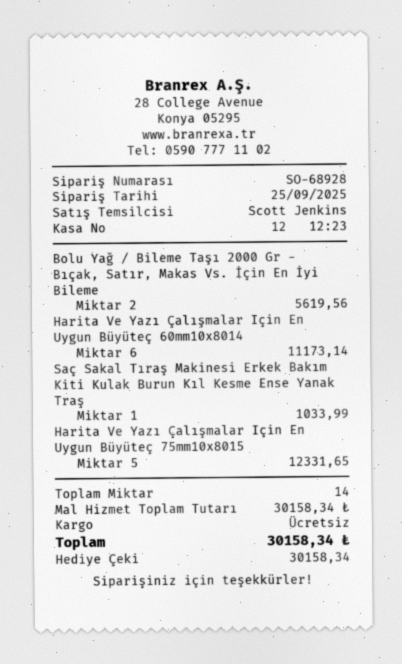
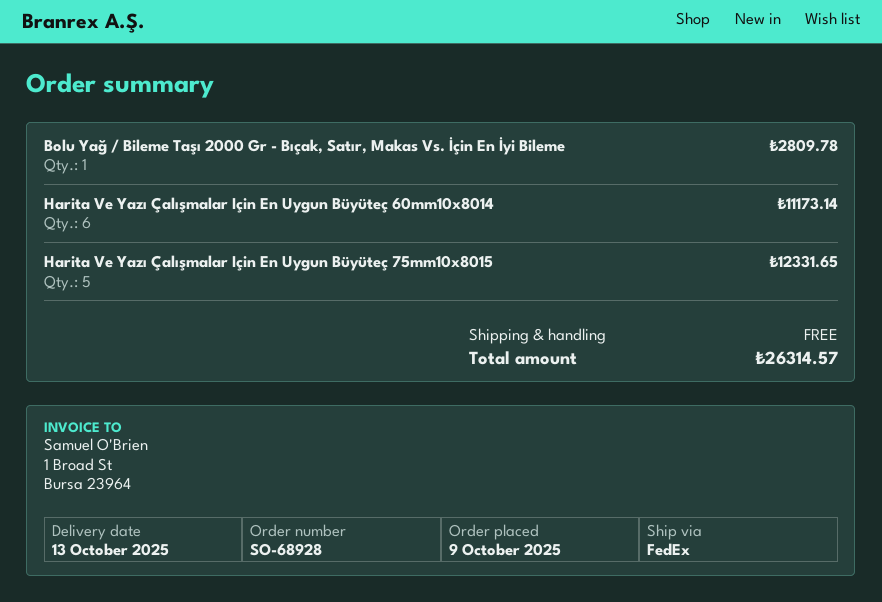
order date: 2025-09-25 -> 2025-10-09
Bolu Yağ / Bileme Taşı 2000 Gr - Bıçak, Satır, Makas Vs. İçin En İyi Bileme: 2 for 5619.56 -> 1 for 2809.78
Saç Sakal Tıraş Makinesi Erkek Bakım Kiti Kulak Burun Kıl Kesme Ense Yanak Traş: 1 for 1033.99 -> none
total: 30158.34 -> 26314.57

